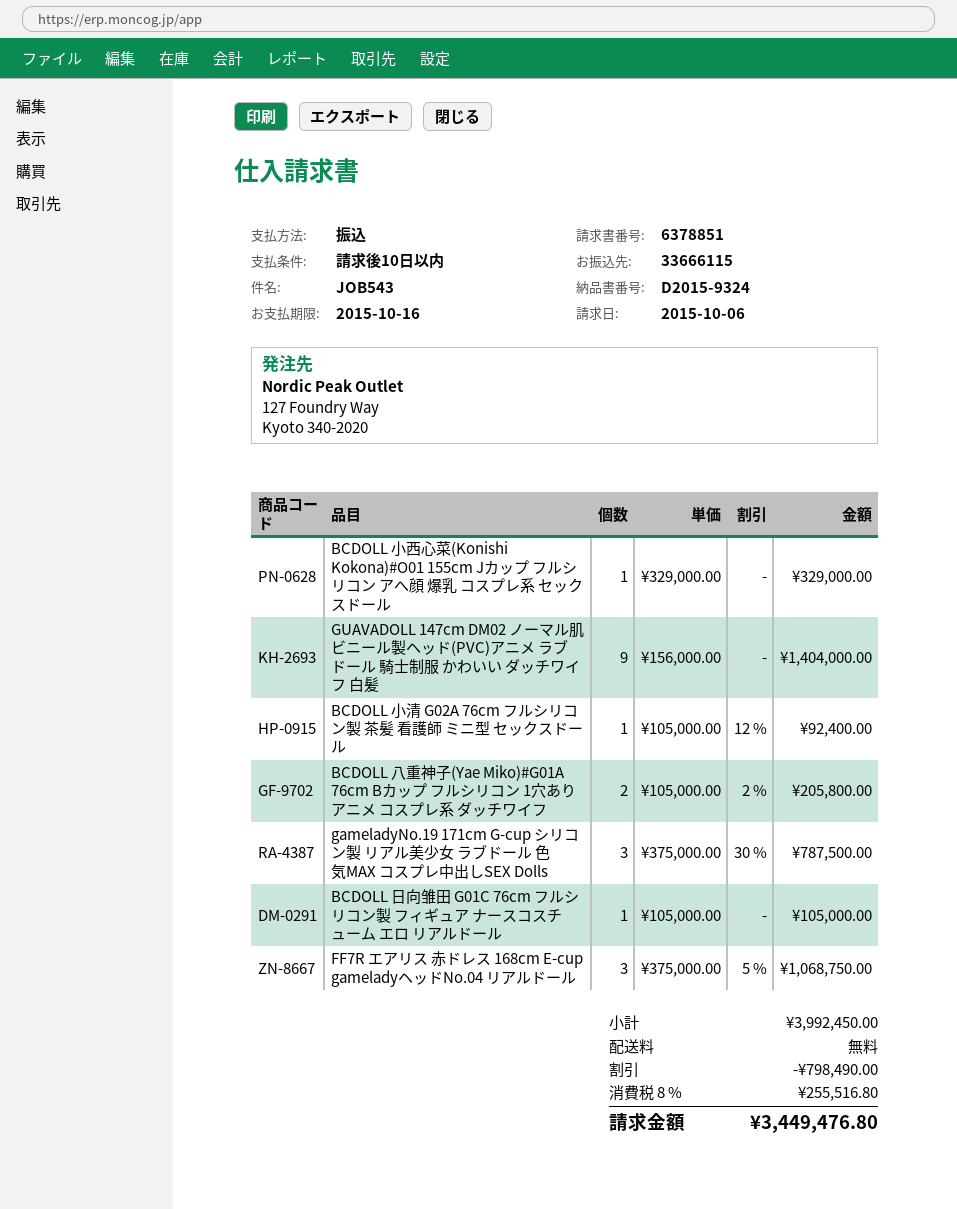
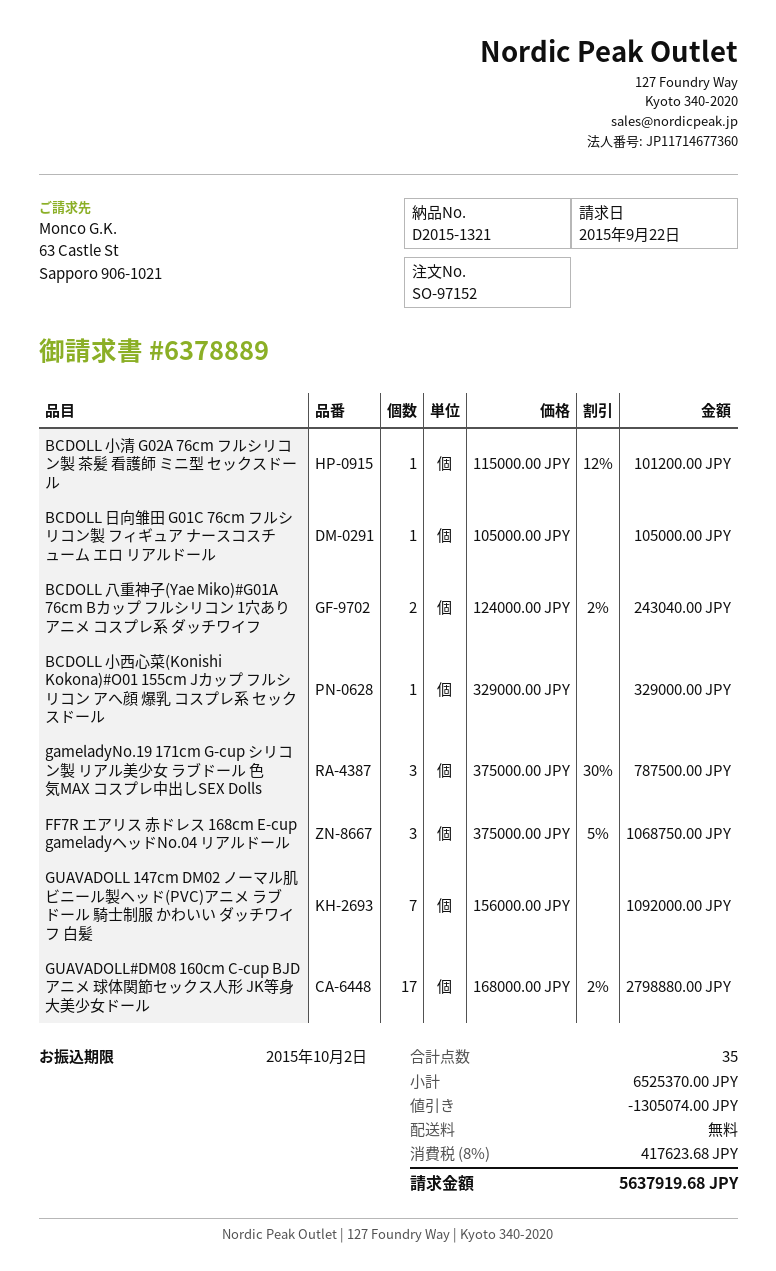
delivery note number: D2015-9324 -> D2015-1321
invoice number: 6378851 -> 6378889
invoice date: 2015-10-06 -> 2015-09-22
due date: 2015-10-16 -> 2015-10-02
GUAVADOLL 147cm DM02 ノーマル肌 ビニール製ヘッド(PVC)アニメ ラブドール 騎士制服 かわいい ダッチワイフ 白髪: 9 x 156000.00 = 1404000.00 -> 7 x 156000.00 = 1092000.00
BCDOLL 小清 G02A 76cm フルシリコン製 茶髪 看護師 ミニ型 セックスドール: 1 x 105000.00 - 12% = 92400.00 -> 1 x 115000.00 - 12% = 101200.00
BCDOLL 八重神子(Yae Miko)#G01A 76cm Bカップ フルシリコン 1穴あり アニメ コスプレ系 ダッチワイフ: 2 x 105000.00 - 2% = 205800.00 -> 2 x 124000.00 - 2% = 243040.00
GUAVADOLL#DM08 160cm C-cup BJD アニメ 球体関節セックス人形 JK等身大美少女ドール: none -> 17 x 168000.00 - 2% = 2798880.00
subtotal: 3992450.00 -> 6525370.00
discount: 798490.00 -> 1305074.00
tax: 8% = 255516.80 -> 8% = 417623.68
total: 3449476.80 -> 5637919.68

